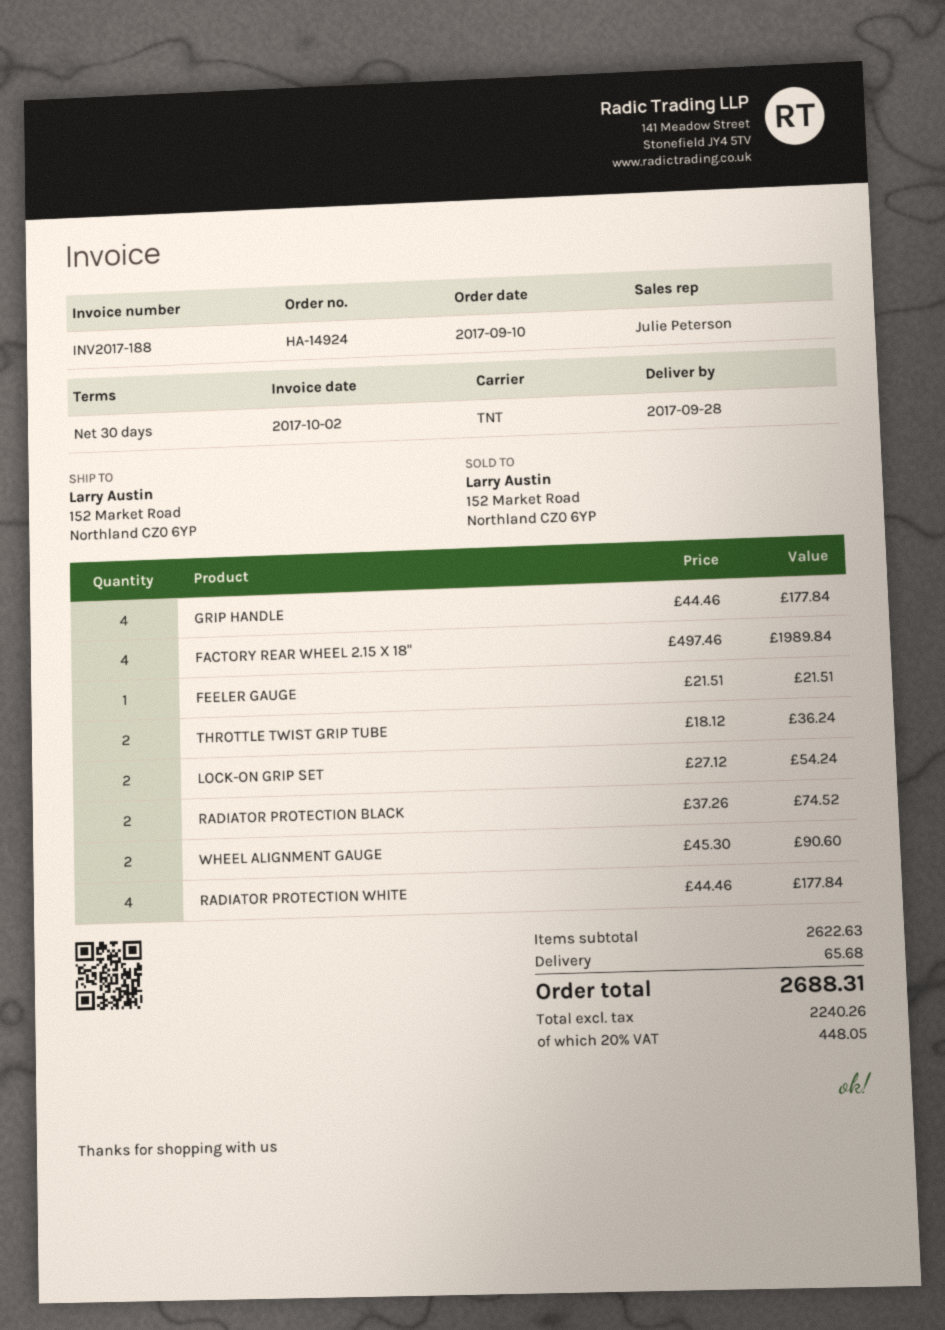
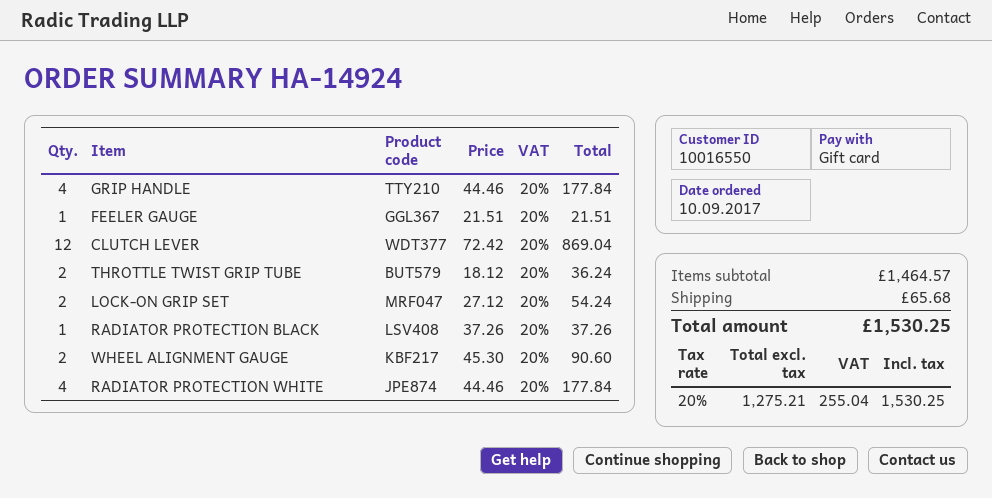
FACTORY REAR WHEEL 2.15 X 18": 4 x 497.46 = 1989.84 -> none
RADIATOR PROTECTION BLACK: 2 x 37.26 = 74.52 -> 1 x 37.26 = 37.26
CLUTCH LEVER: none -> 12 x 72.42 = 869.04
subtotal: 2622.63 -> 1464.57
net: 2240.26 -> 1275.21
tax: 20% = 448.05 -> 20% = 255.04
total: 2688.31 -> 1530.25

